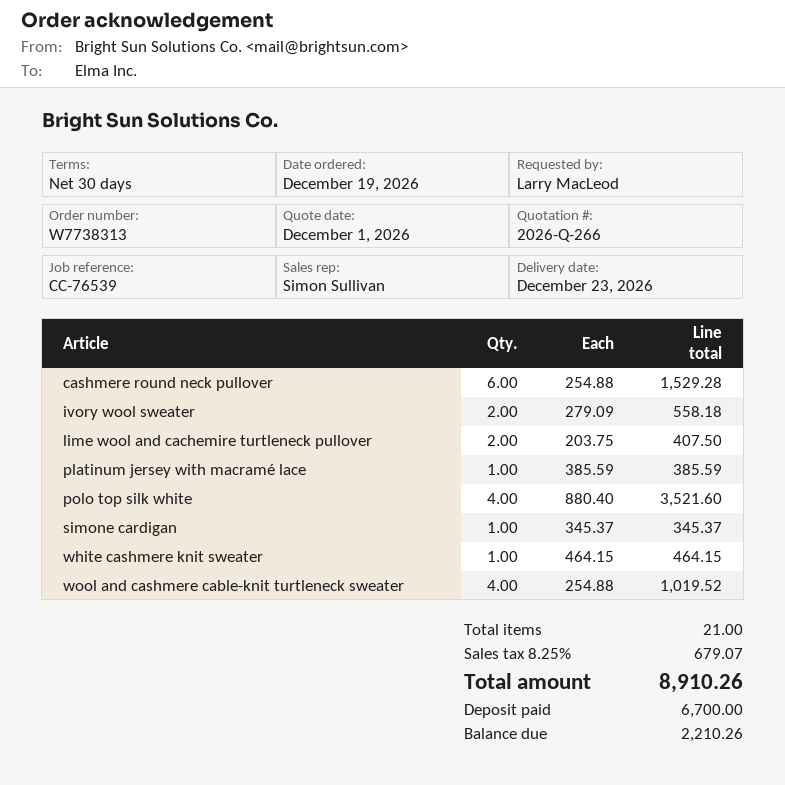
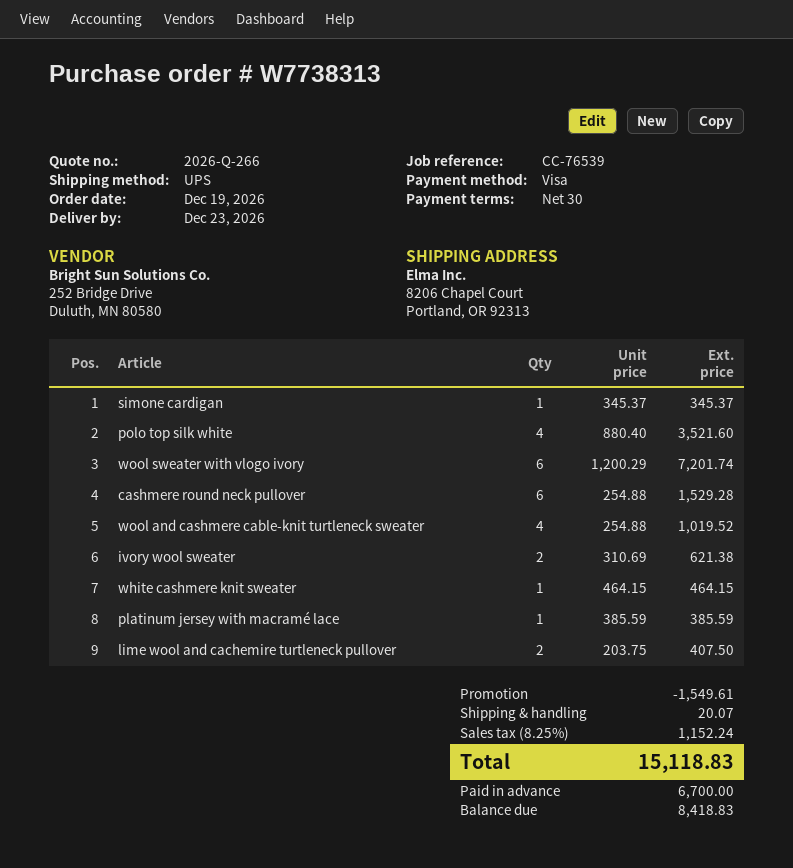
ivory wool sweater: 2 x 279.09 = 558.18 -> 2 x 310.69 = 621.38
wool sweater with vlogo ivory: none -> 6 x 1200.29 = 7201.74
discount: none -> 1549.61
shipping: none -> 20.07
tax: 8.25% = 679.07 -> 8.25% = 1152.24
total: 8910.26 -> 15118.83
balance: 2210.26 -> 8418.83

